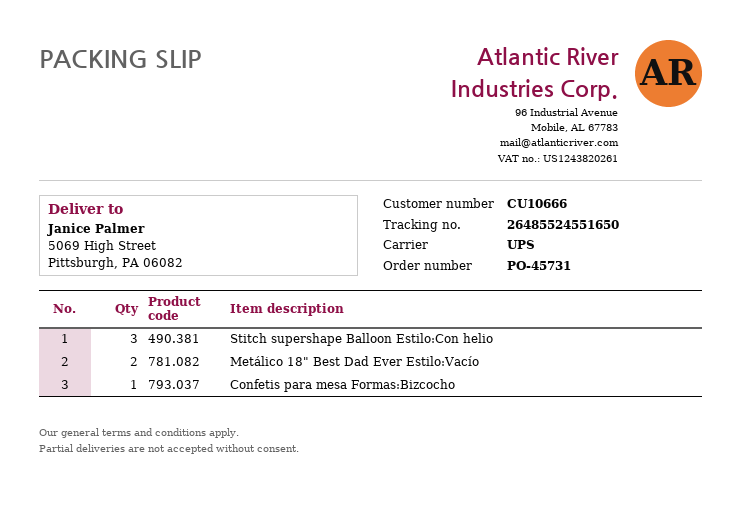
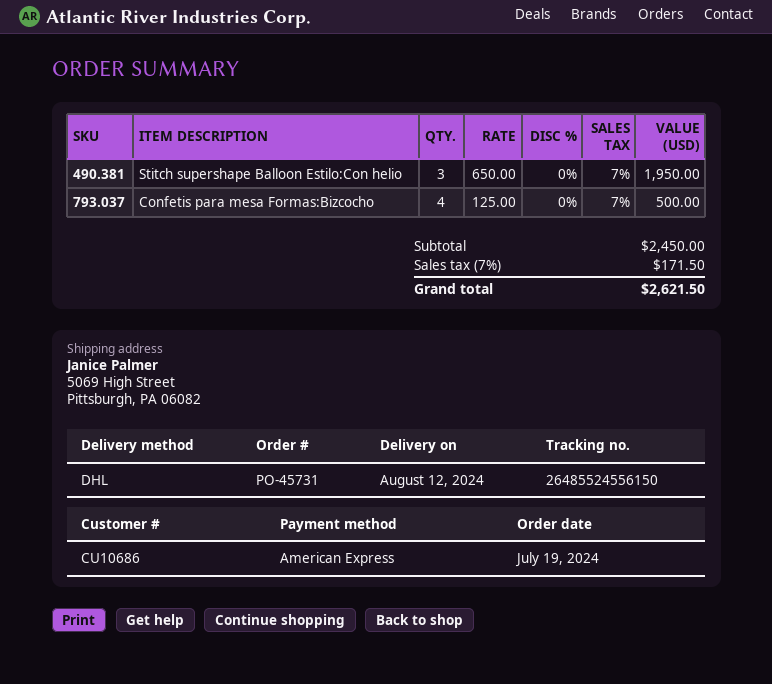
customer number: CU10666 -> CU10686
shipping method: UPS -> DHL
tracking number: 26485524551650 -> 26485524556150
Metálico 18" Best Dad Ever Estilo:Vacío: 2 -> none
Confetis para mesa Formas:Bizcocho: 1 -> 4

